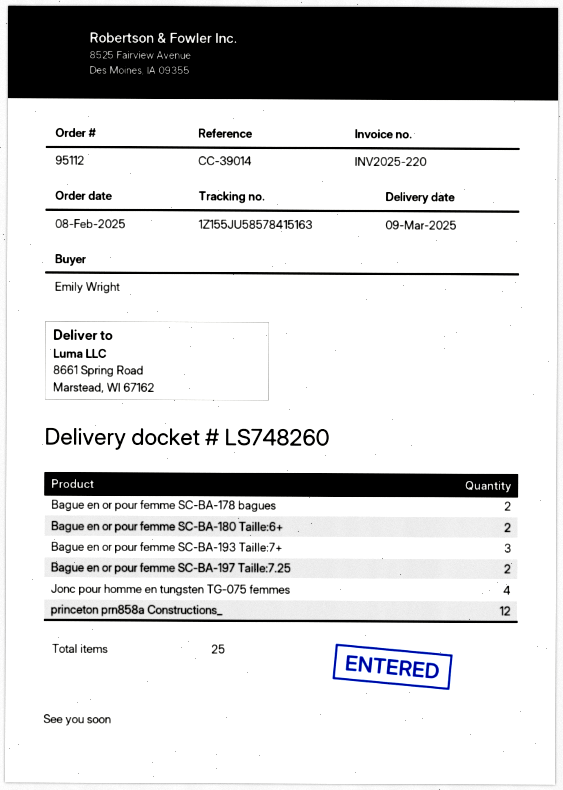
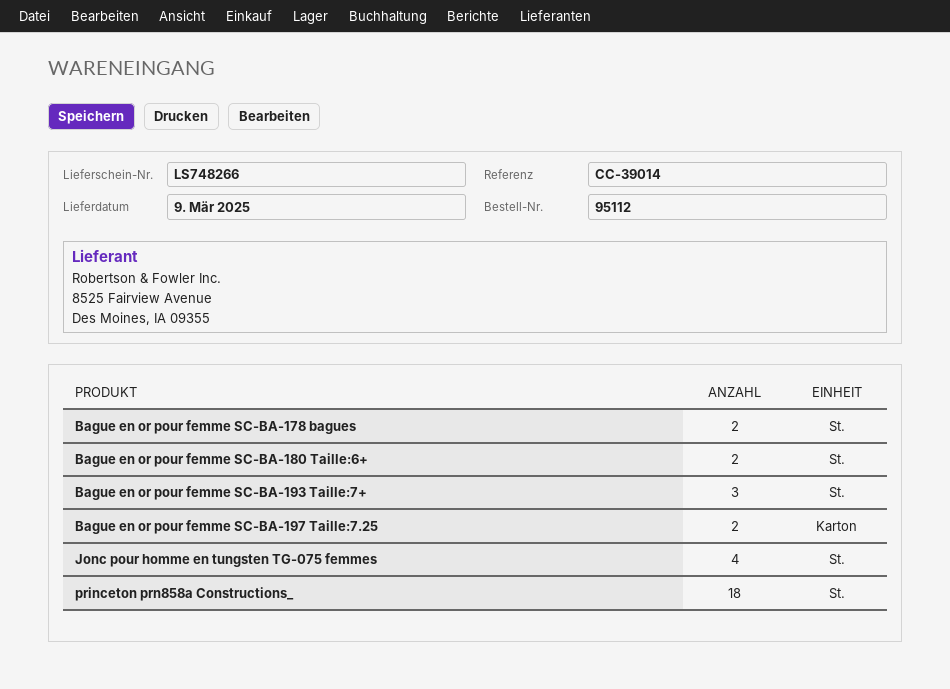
delivery note number: LS748260 -> LS748266
princeton prn858a Constructions_: 12 -> 18

